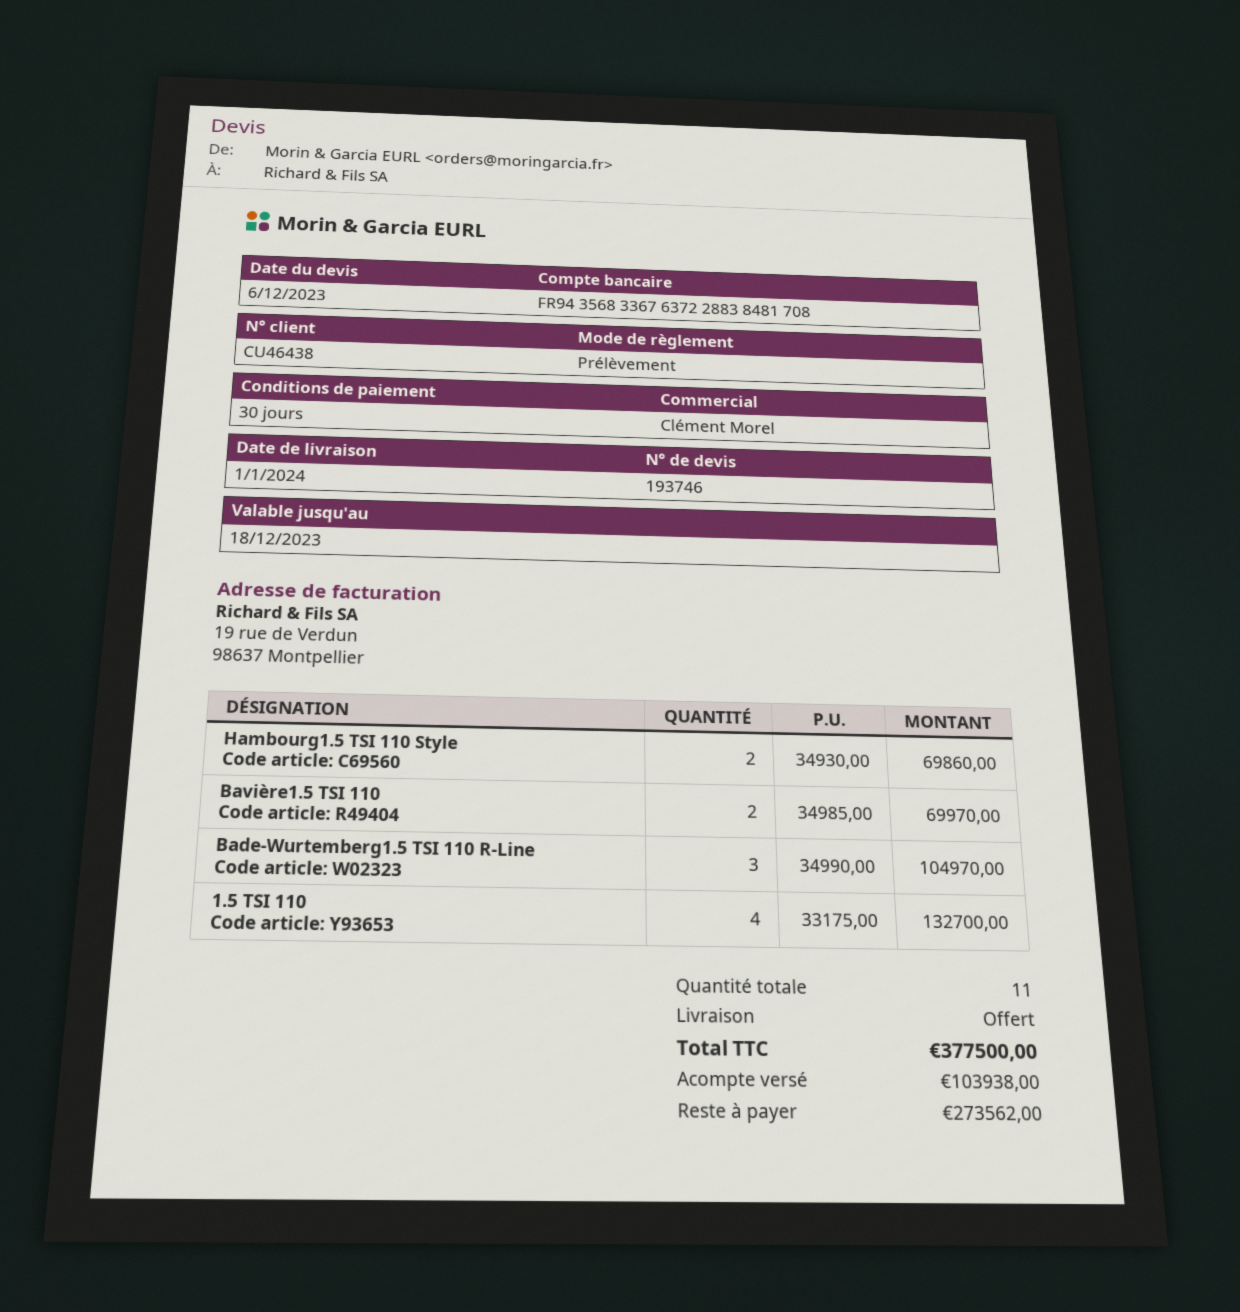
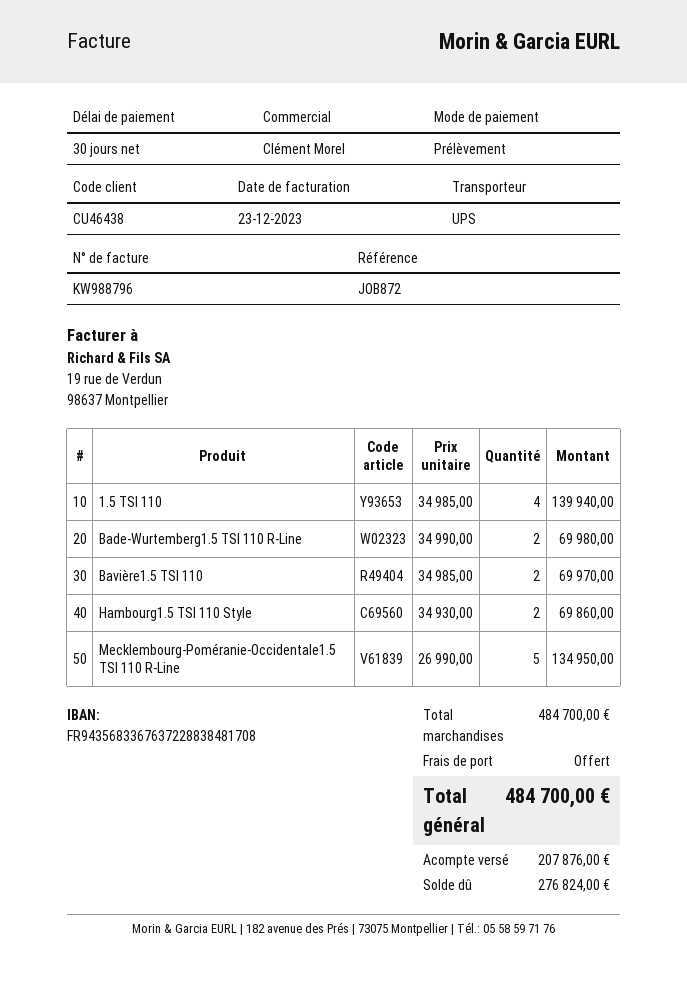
Bade-Wurtemberg1.5 TSI 110 R-Line: 3 x 34990.00 = 104970.00 -> 2 x 34990.00 = 69980.00
1.5 TSI 110: 4 x 33175.00 = 132700.00 -> 4 x 34985.00 = 139940.00
Mecklembourg-Poméranie-Occidentale1.5 TSI 110 R-Line: none -> 5 x 26990.00 = 134950.00
total: 377500.00 -> 484700.00
deposit: 103938.00 -> 207876.00
balance: 273562.00 -> 276824.00

